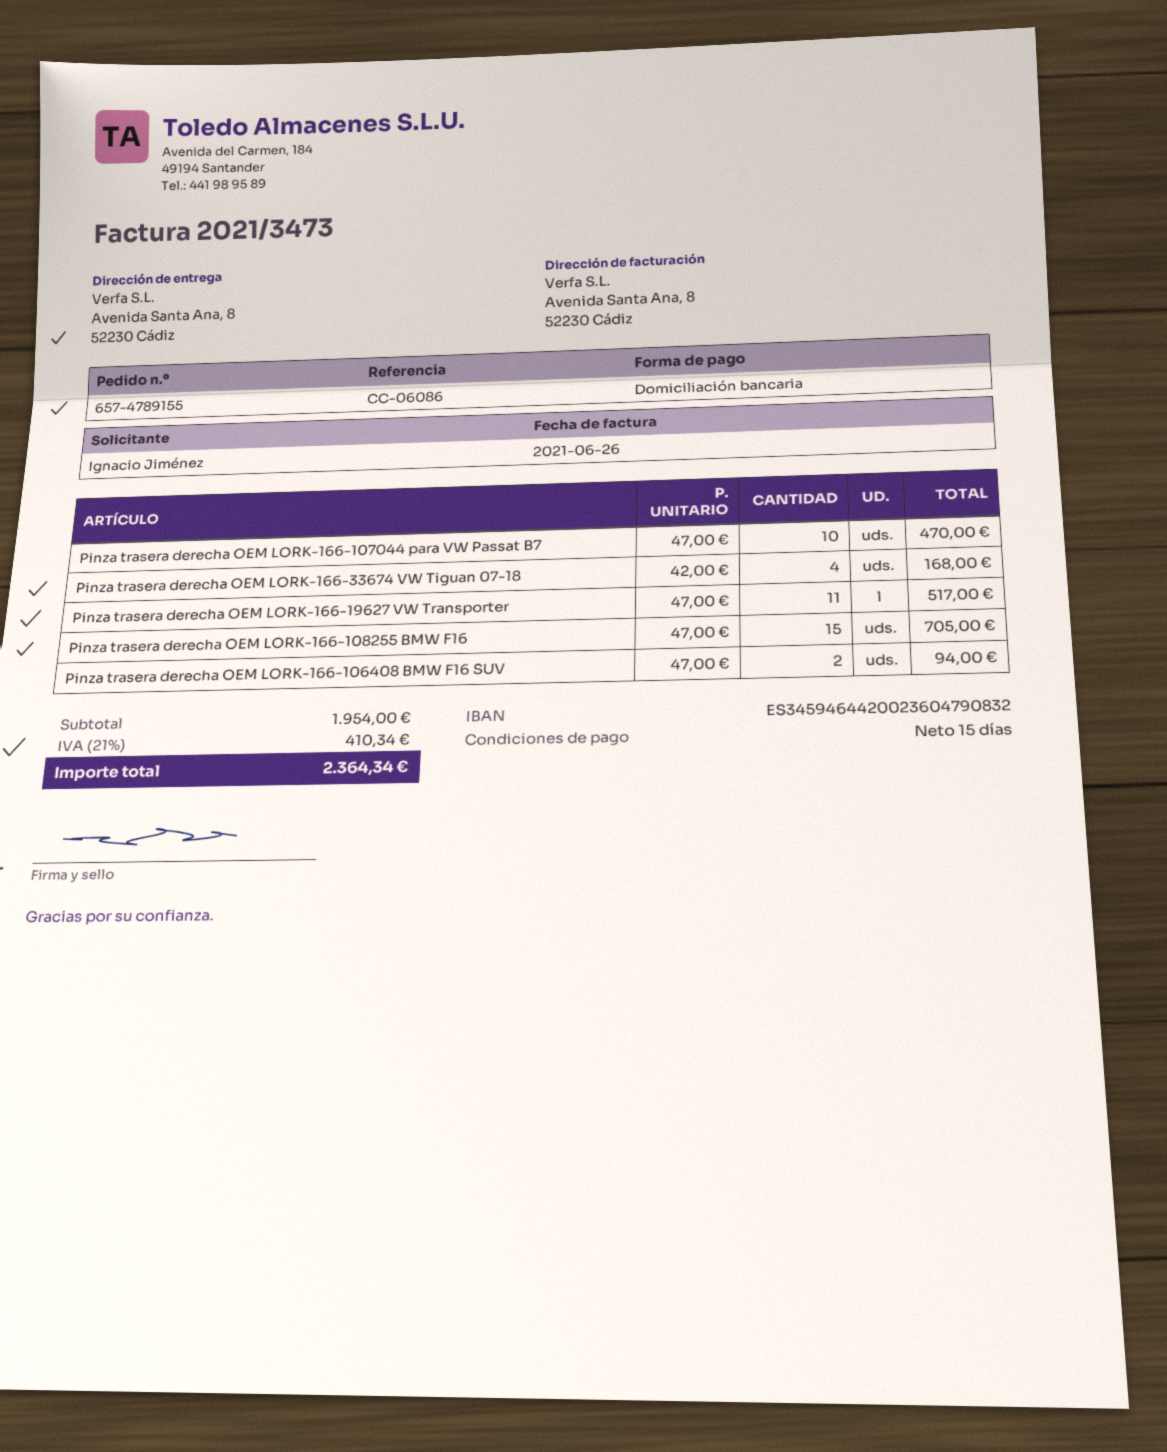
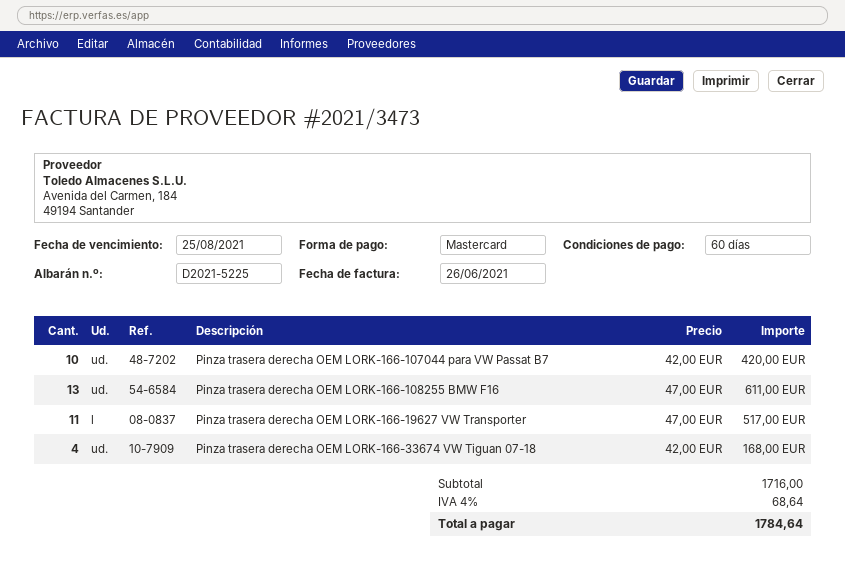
payment terms: 15 days -> 60 days
payment method: direct debit -> Mastercard
Pinza trasera derecha OEM LORK-166-107044 para VW Passat B7: 10 x 47.00 = 470.00 -> 10 x 42.00 = 420.00
Pinza trasera derecha OEM LORK-166-108255 BMW F16: 15 x 47.00 = 705.00 -> 13 x 47.00 = 611.00
Pinza trasera derecha OEM LORK-166-106408 BMW F16 SUV: 2 x 47.00 = 94.00 -> none
subtotal: 1954.00 -> 1716.00
tax: 21% = 410.34 -> 4% = 68.64
total: 2364.34 -> 1784.64

